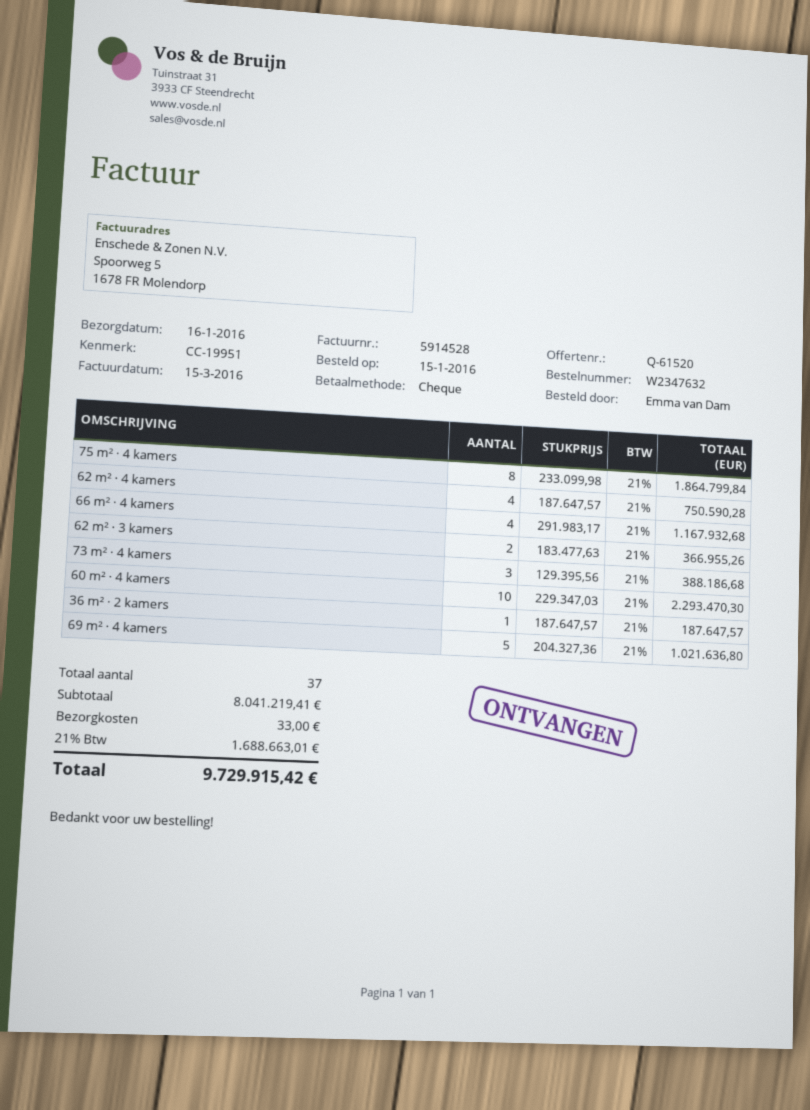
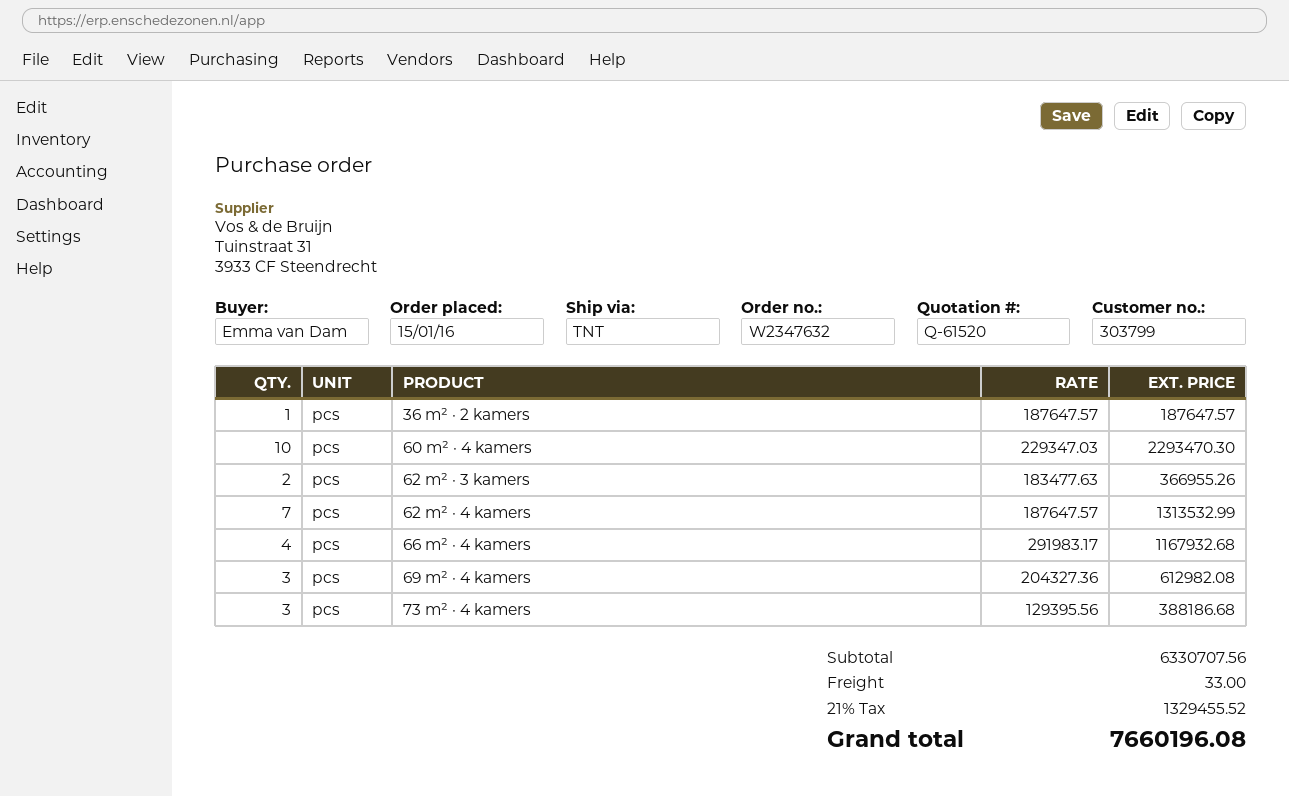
75 m² · 4 kamers: 8 x 233099.98 = 1864799.84 -> none
62 m² · 4 kamers: 4 x 187647.57 = 750590.28 -> 7 x 187647.57 = 1313532.99
69 m² · 4 kamers: 5 x 204327.36 = 1021636.80 -> 3 x 204327.36 = 612982.08
subtotal: 8041219.41 -> 6330707.56
tax: 21% = 1688663.01 -> 21% = 1329455.52
total: 9729915.42 -> 7660196.08

